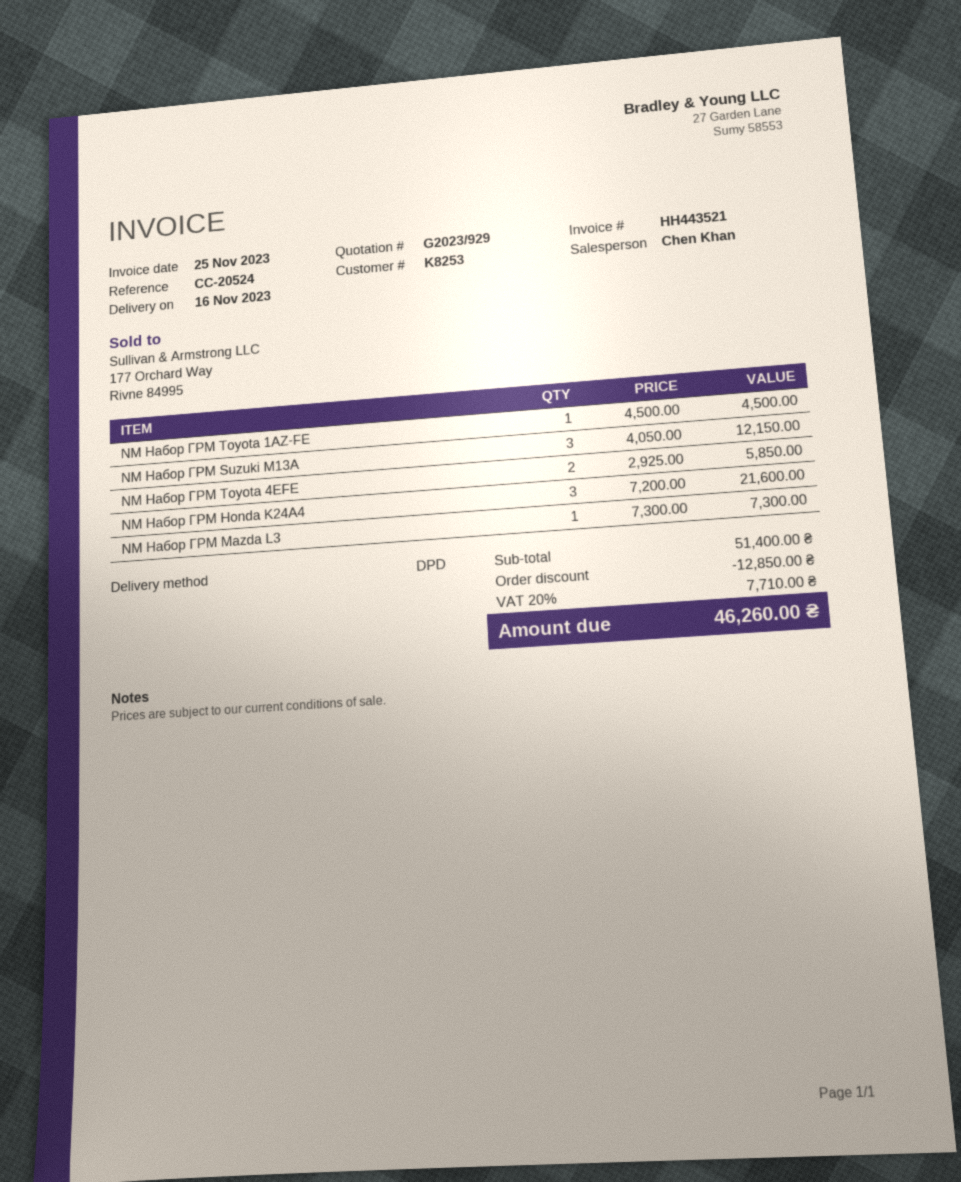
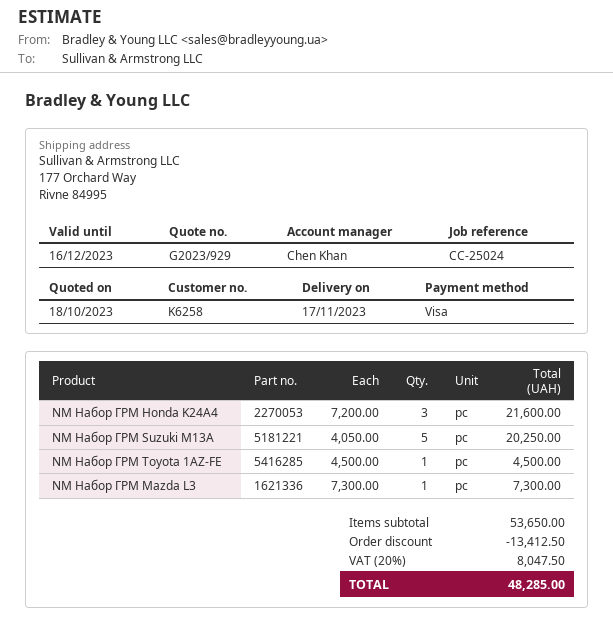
delivery date: 2023-11-16 -> 2023-11-17
customer number: K8253 -> K6258
reference: CC-20524 -> CC-25024
NM Набор ГРМ Suzuki M13A: 3 x 4050.00 = 12150.00 -> 5 x 4050.00 = 20250.00
NM Набор ГРМ Toyota 4EFE: 2 x 2925.00 = 5850.00 -> none
subtotal: 51400.00 -> 53650.00
discount: 12850.00 -> 13412.50
tax: 20% = 7710.00 -> 20% = 8047.50
total: 46260.00 -> 48285.00

